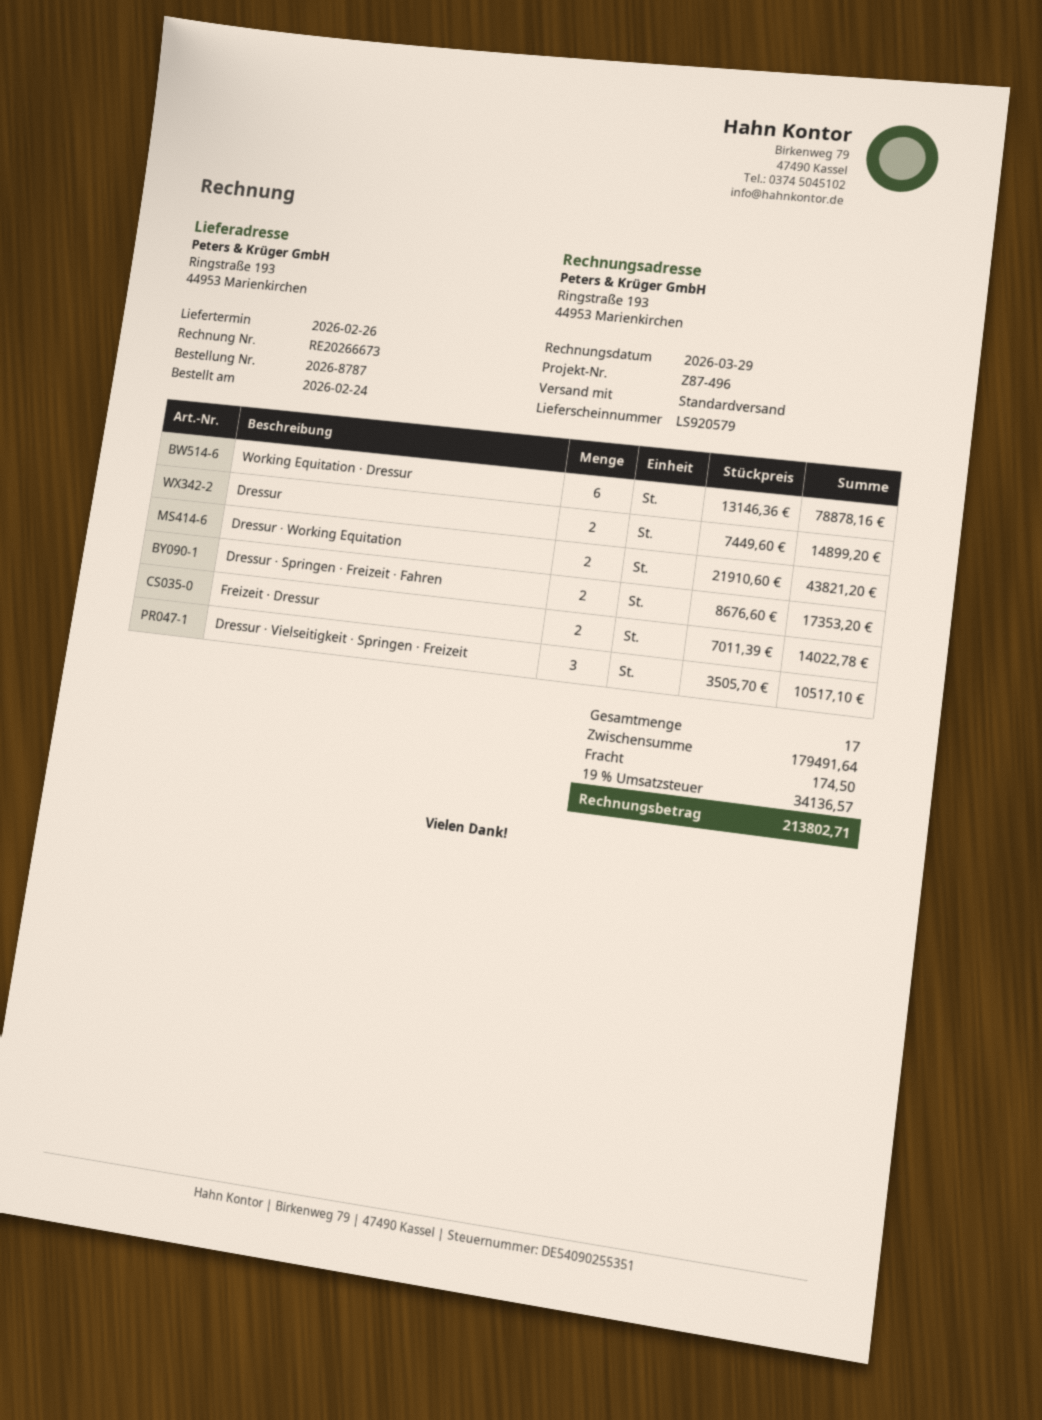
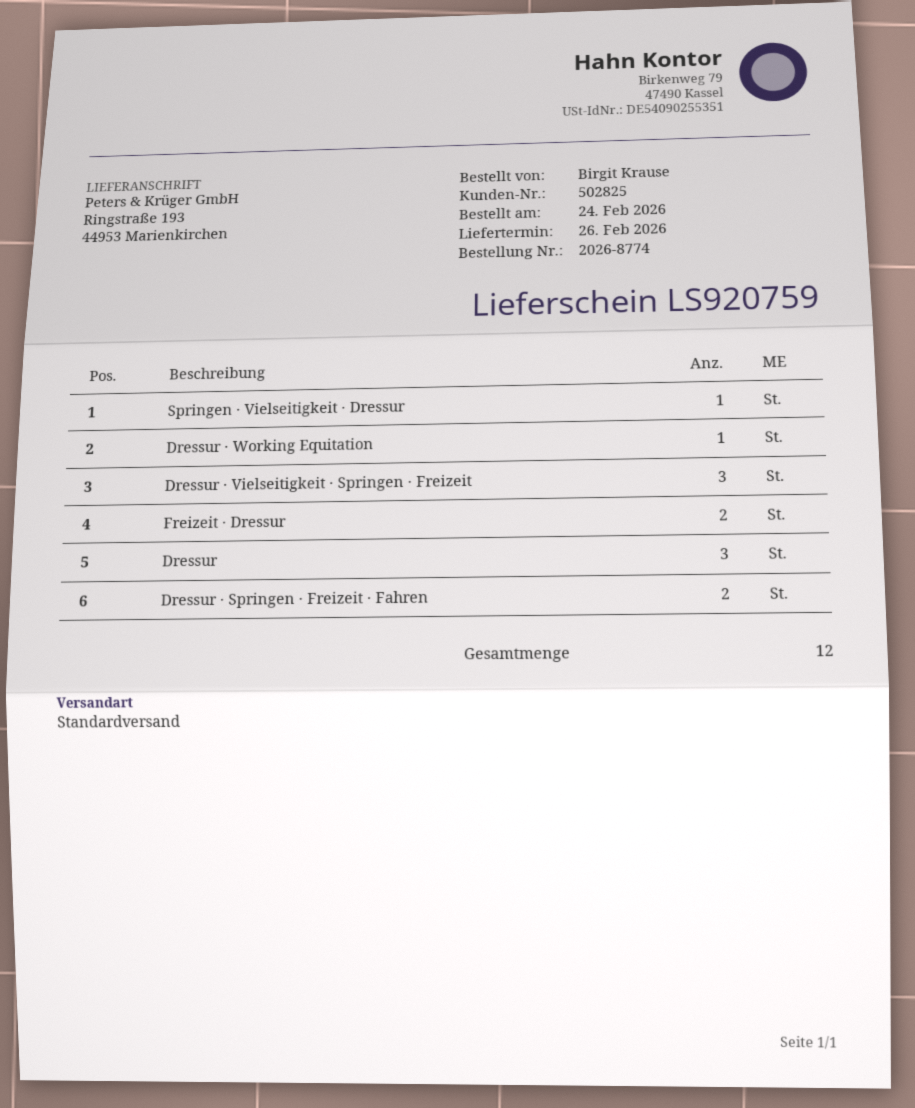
order number: 2026-8787 -> 2026-8774
delivery note number: LS920579 -> LS920759
Working Equitation · Dressur: 6 -> none
Dressur: 2 -> 3
Dressur · Working Equitation: 2 -> 1
Springen · Vielseitigkeit · Dressur: none -> 1
total quantity: 17 -> 12

